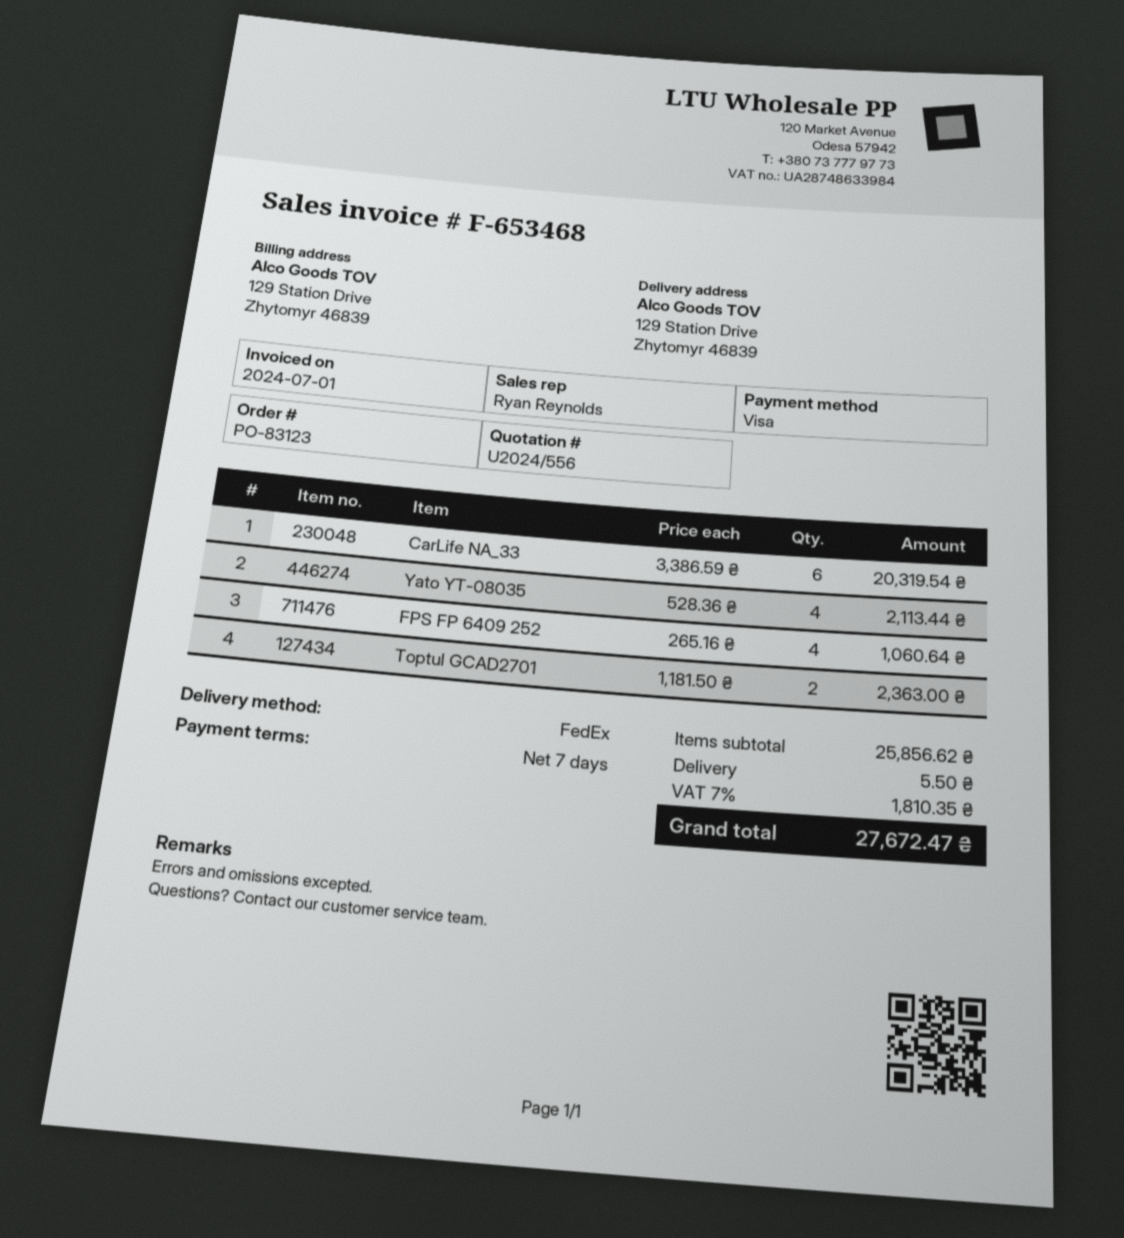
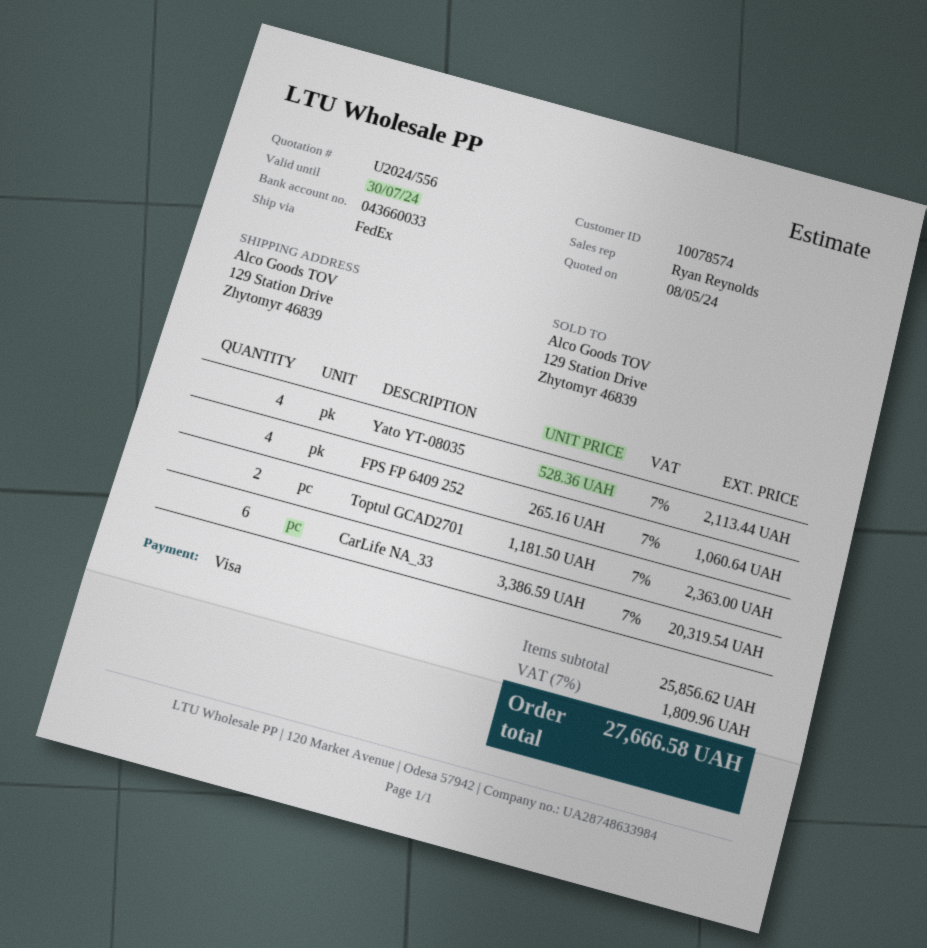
shipping: 5.50 -> none
tax: 7% = 1810.35 -> 7% = 1809.96
total: 27672.47 -> 27666.58

